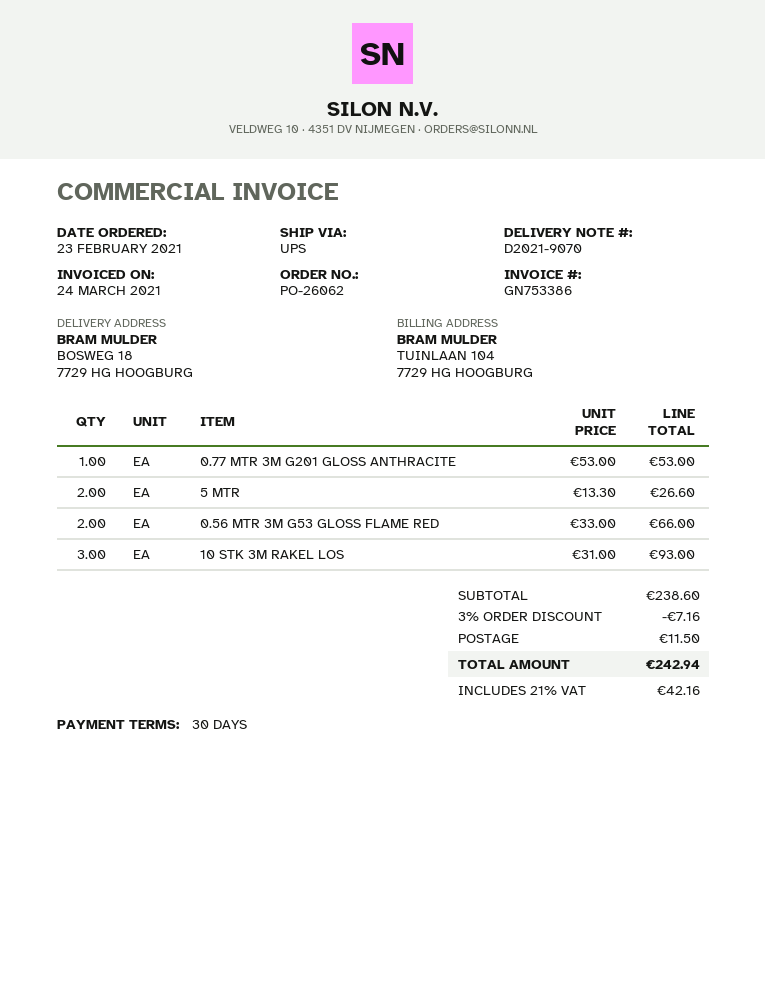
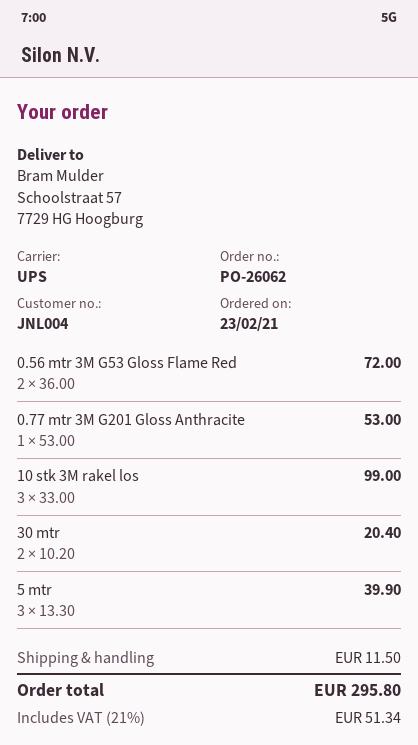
ship to: BOSWEG 18, 7729 HG HOOGBURG -> Schoolstraat 57, 7729 HG Hoogburg
5 MTR: 2 x 13.30 = 26.60 -> 3 x 13.30 = 39.90
0.56 MTR 3M G53 GLOSS FLAME RED: 2 x 33.00 = 66.00 -> 2 x 36.00 = 72.00
10 STK 3M RAKEL LOS: 3 x 31.00 = 93.00 -> 3 x 33.00 = 99.00
30 mtr: none -> 2 x 10.20 = 20.40
discount: 3% = 7.16 -> none
tax: 21% = 42.16 -> 21% = 51.34
total: 242.94 -> 295.80

